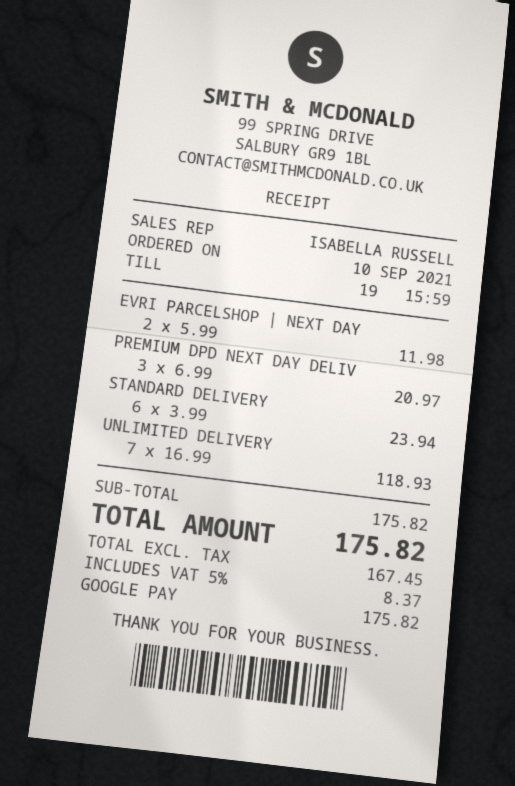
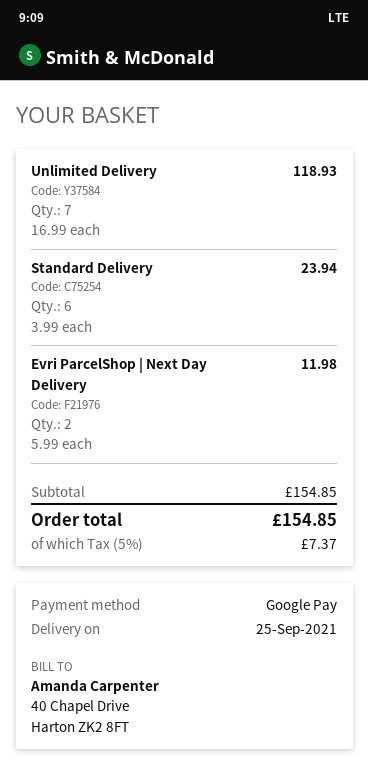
PREMIUM DPD NEXT DAY DELIV: 3 x 6.99 = 20.97 -> none
subtotal: 175.82 -> 154.85
tax: 5% = 8.37 -> 5% = 7.37
total: 175.82 -> 154.85

